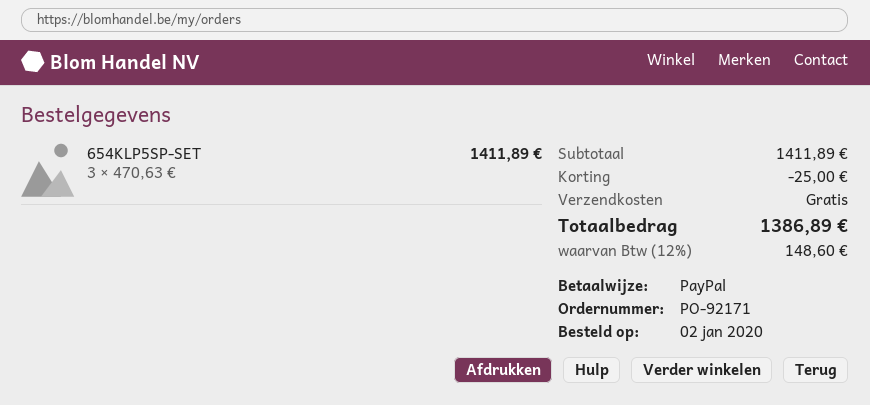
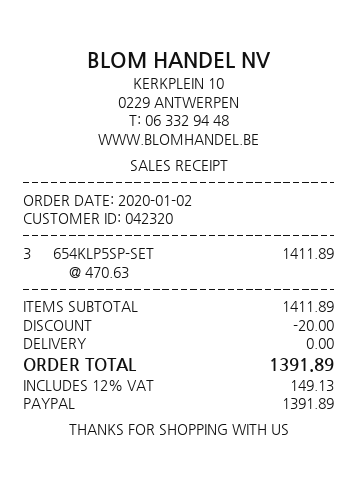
discount: 25.00 -> 20.00
tax: 12% = 148.60 -> 12% = 149.13
total: 1386.89 -> 1391.89

